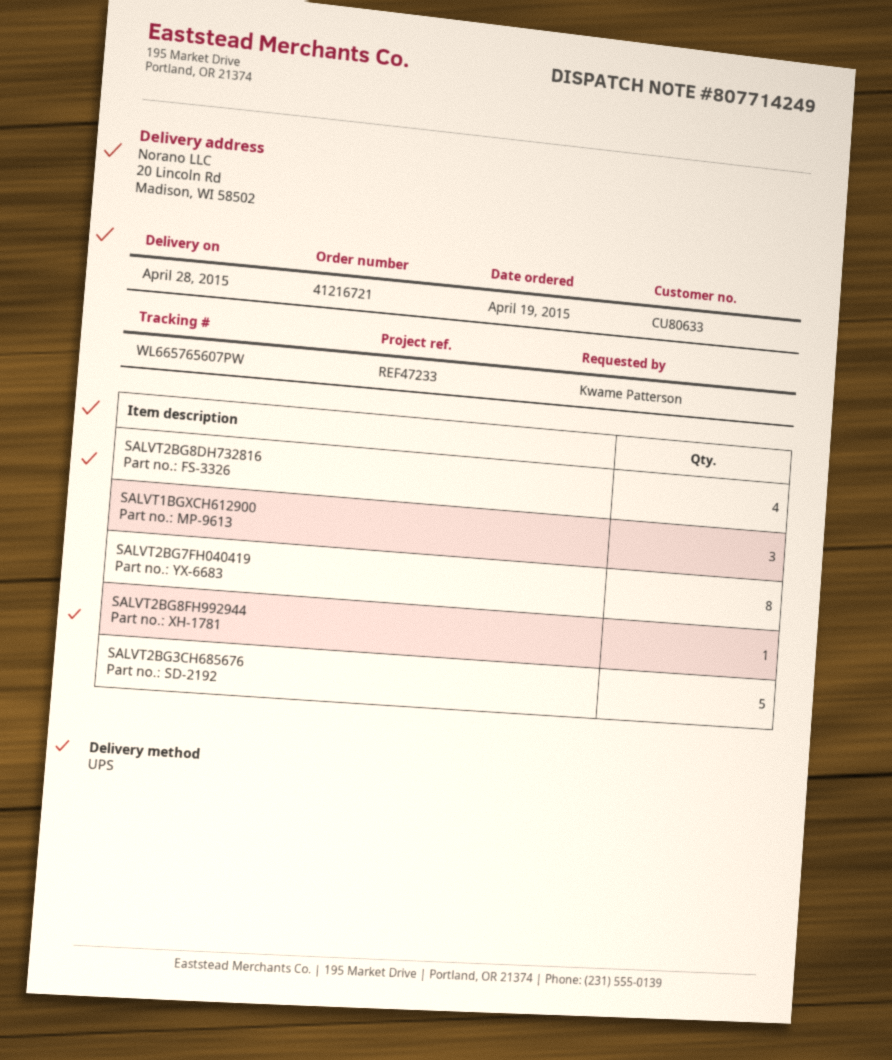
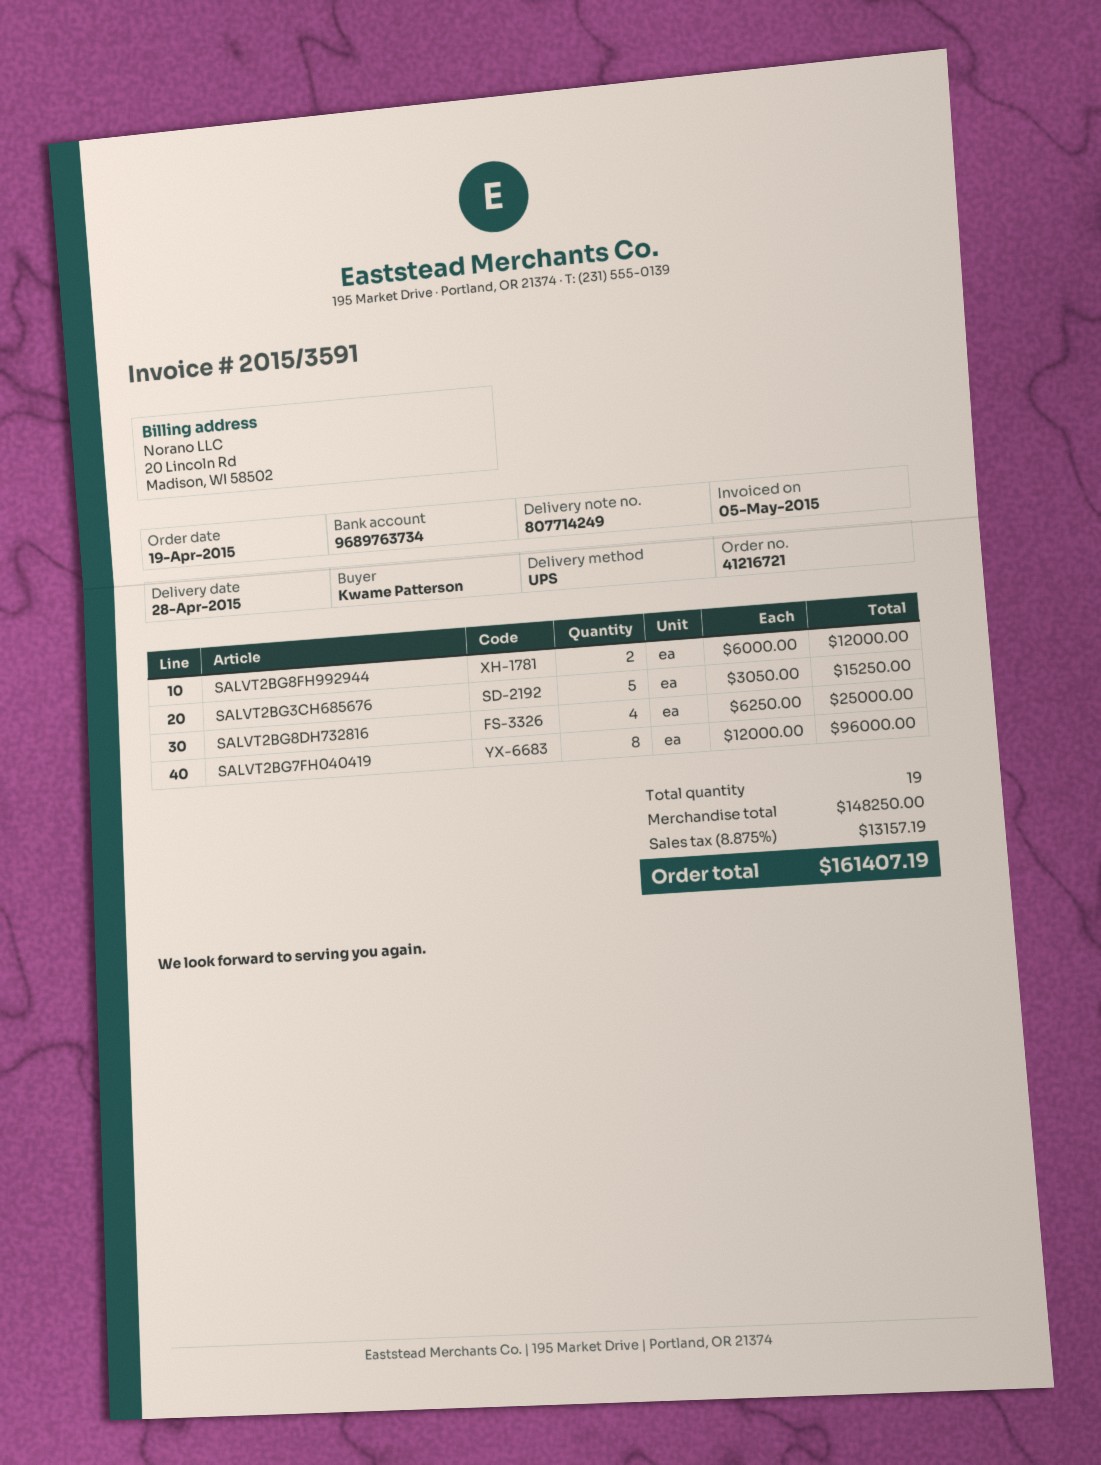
SALVT1BGXCH612900: 3 -> none
SALVT2BG8FH992944: 1 -> 2

